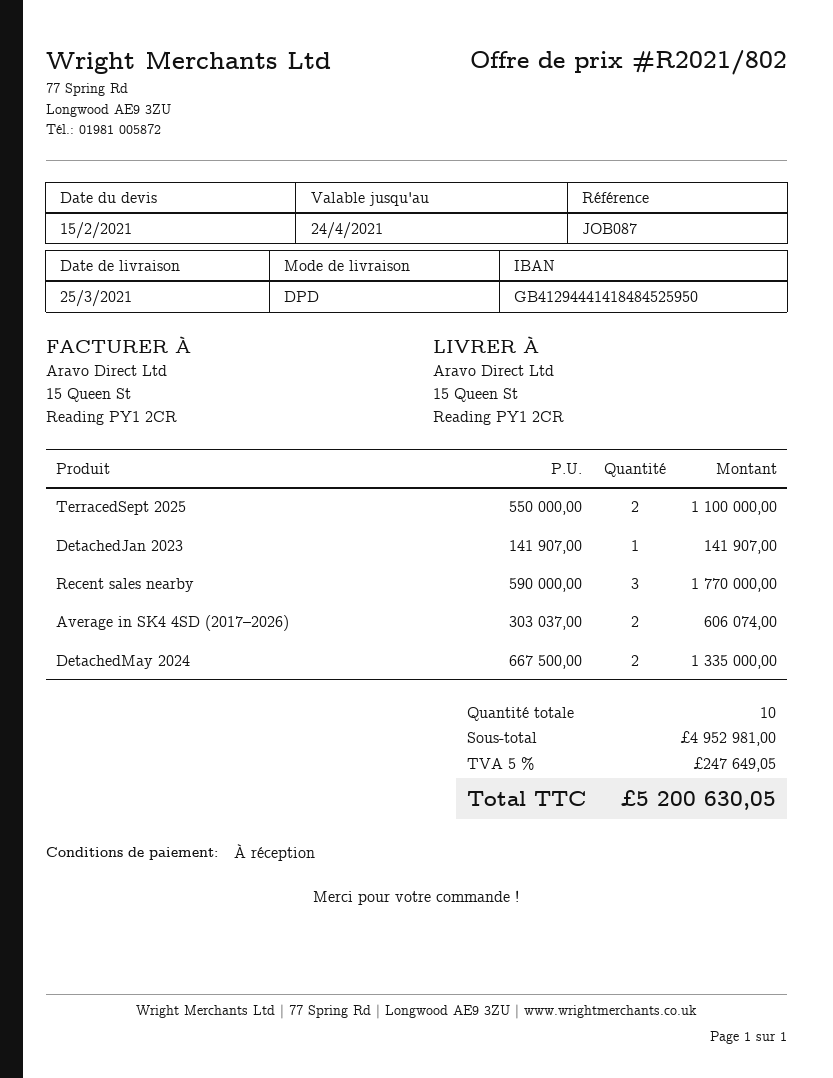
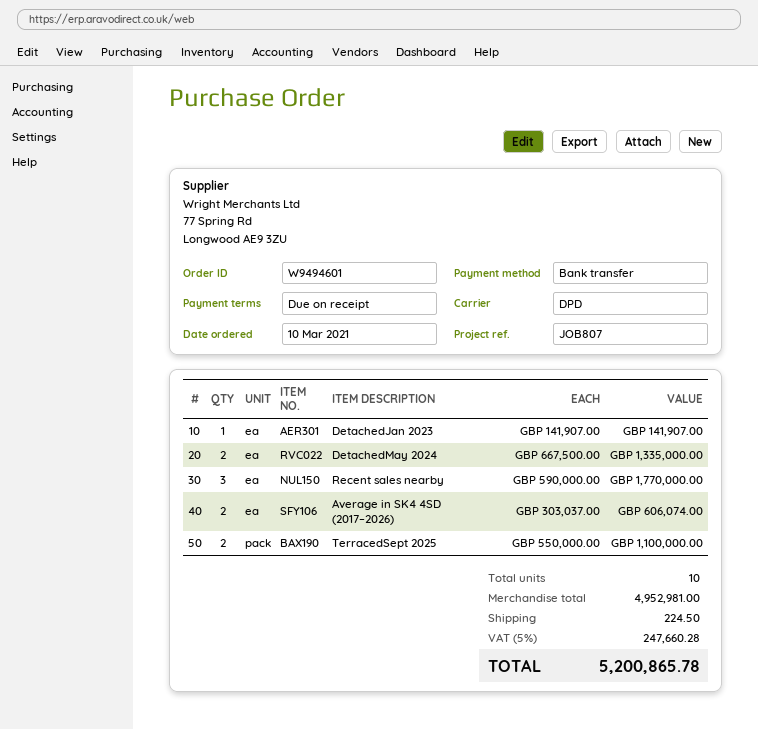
reference: JOB087 -> JOB807
shipping: none -> 224.50
tax: 5% = 247649.05 -> 5% = 247660.28
total: 5200630.05 -> 5200865.78

